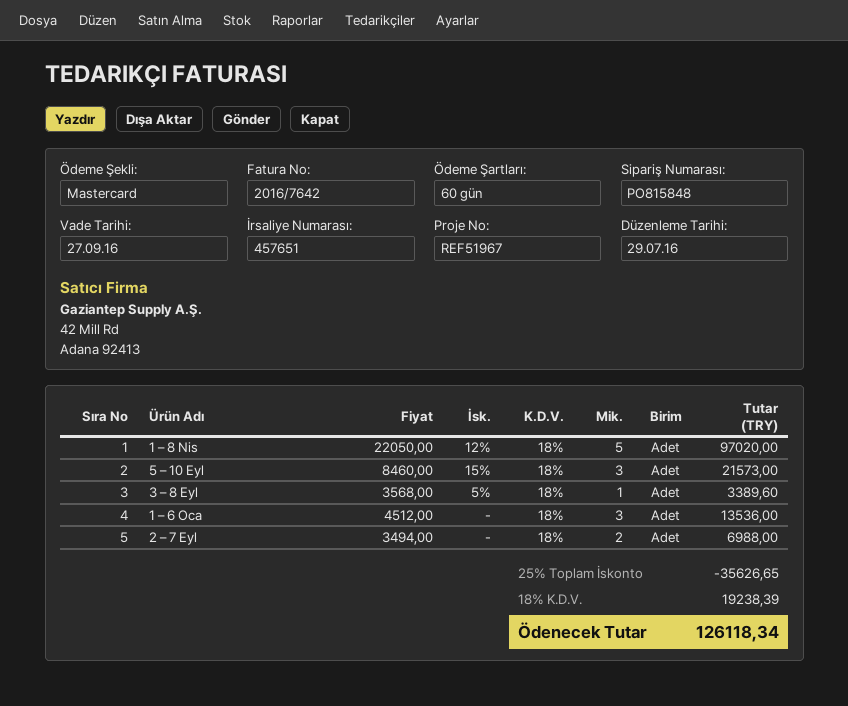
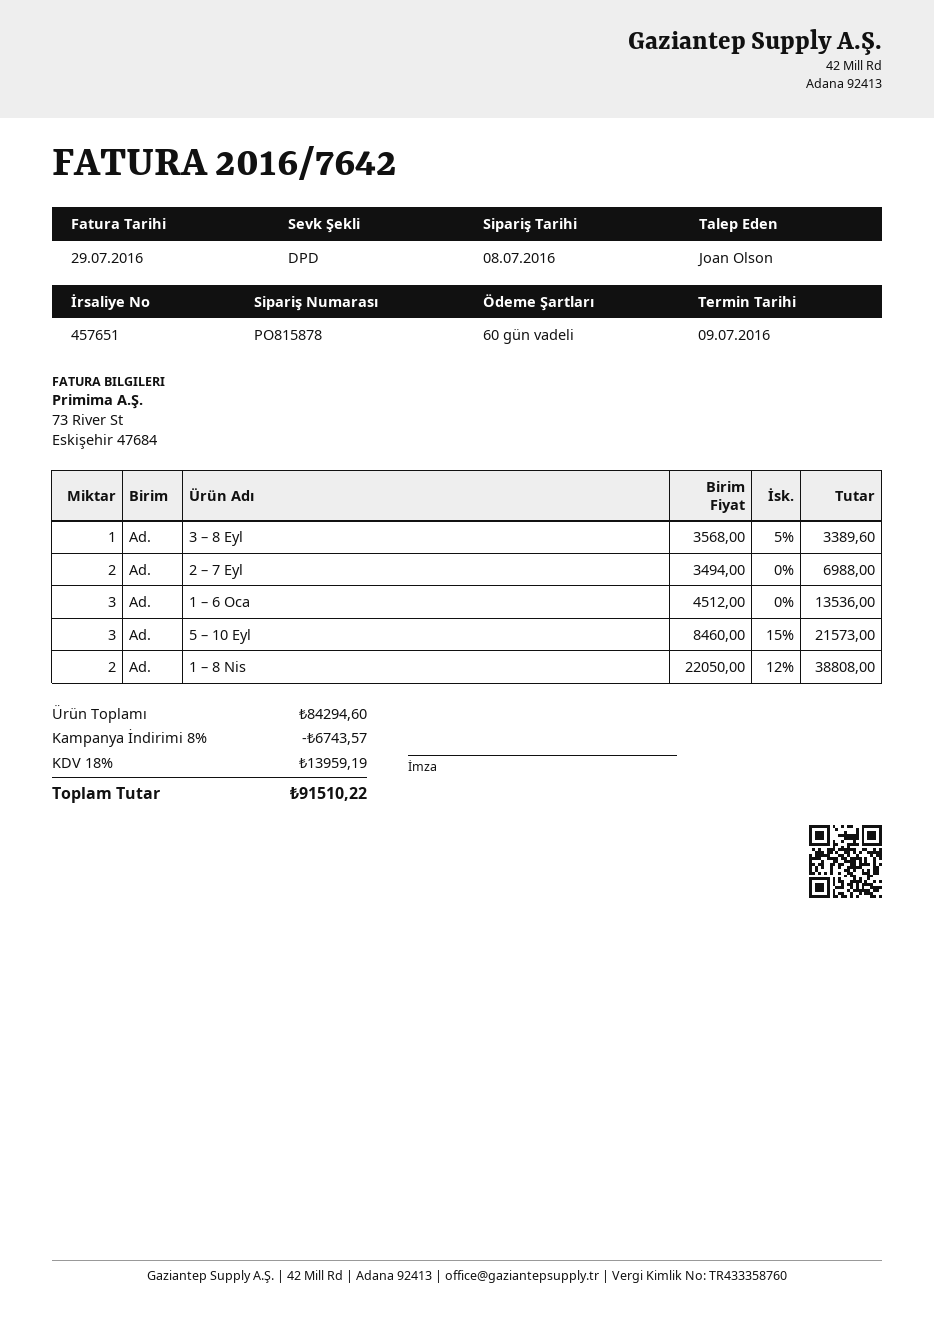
order number: PO815848 -> PO815878
1 – 8 Nis: 5 x 22050.00 - 12% = 97020.00 -> 2 x 22050.00 - 12% = 38808.00
discount: 25% = 35626.65 -> 8% = 6743.57
tax: 18% = 19238.39 -> 18% = 13959.19
total: 126118.34 -> 91510.22

